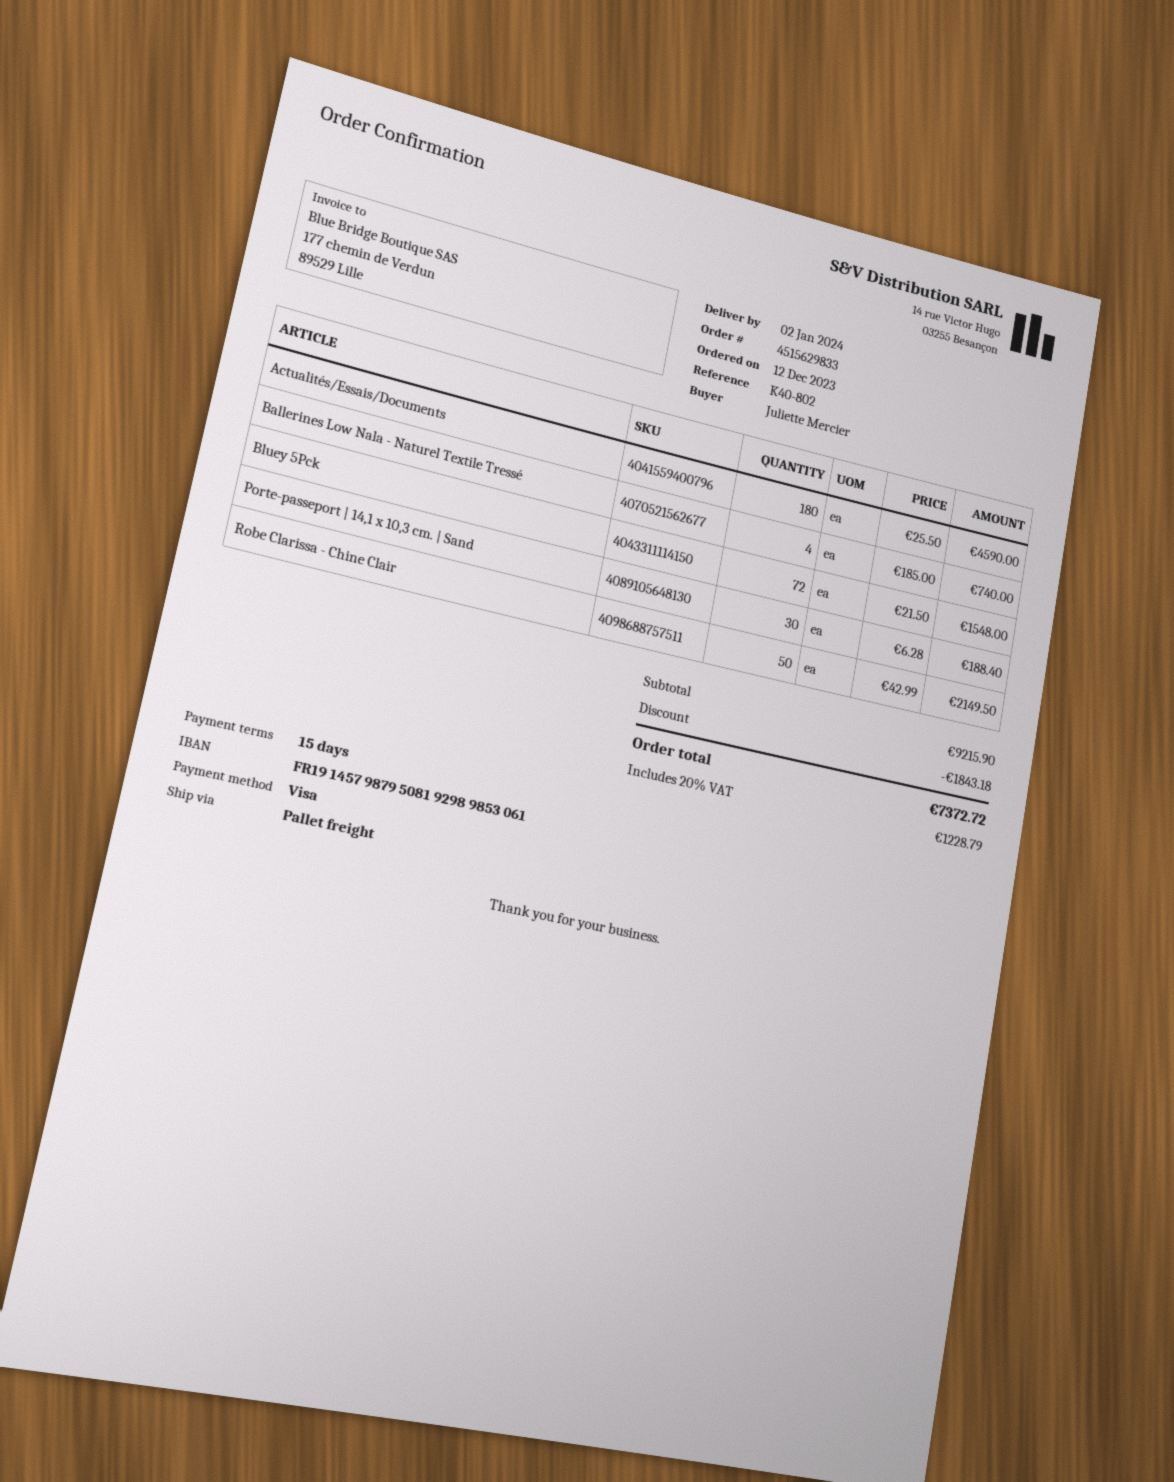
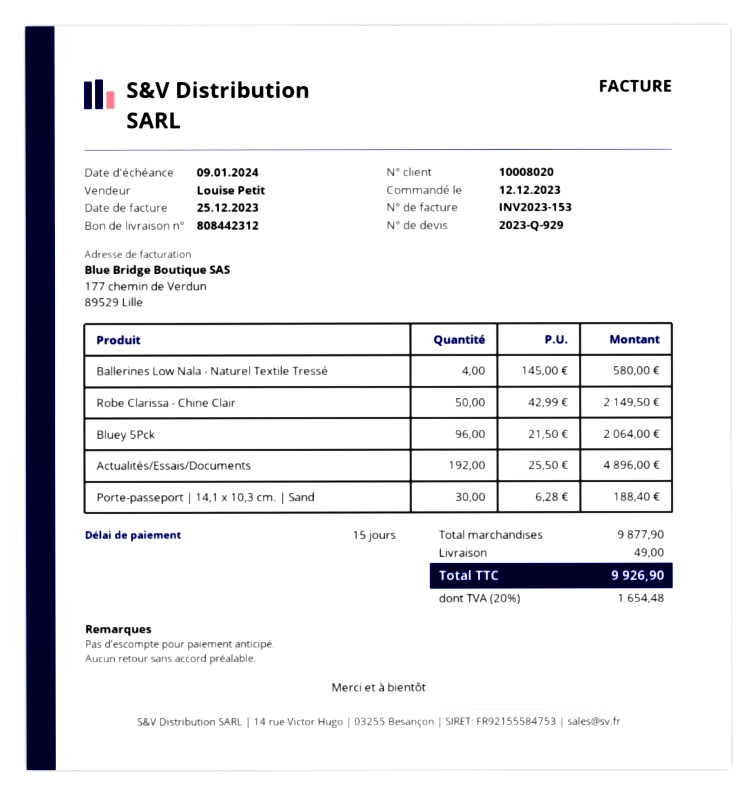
Actualités/Essais/Documents: 180 x 25.50 = 4590.00 -> 192 x 25.50 = 4896.00
Ballerines Low Nala - Naturel Textile Tressé: 4 x 185.00 = 740.00 -> 4 x 145.00 = 580.00
Bluey 5Pck: 72 x 21.50 = 1548.00 -> 96 x 21.50 = 2064.00
subtotal: 9215.90 -> 9877.90
discount: 1843.18 -> none
shipping: none -> 49.00
tax: 20% = 1228.79 -> 20% = 1654.48
total: 7372.72 -> 9926.90

